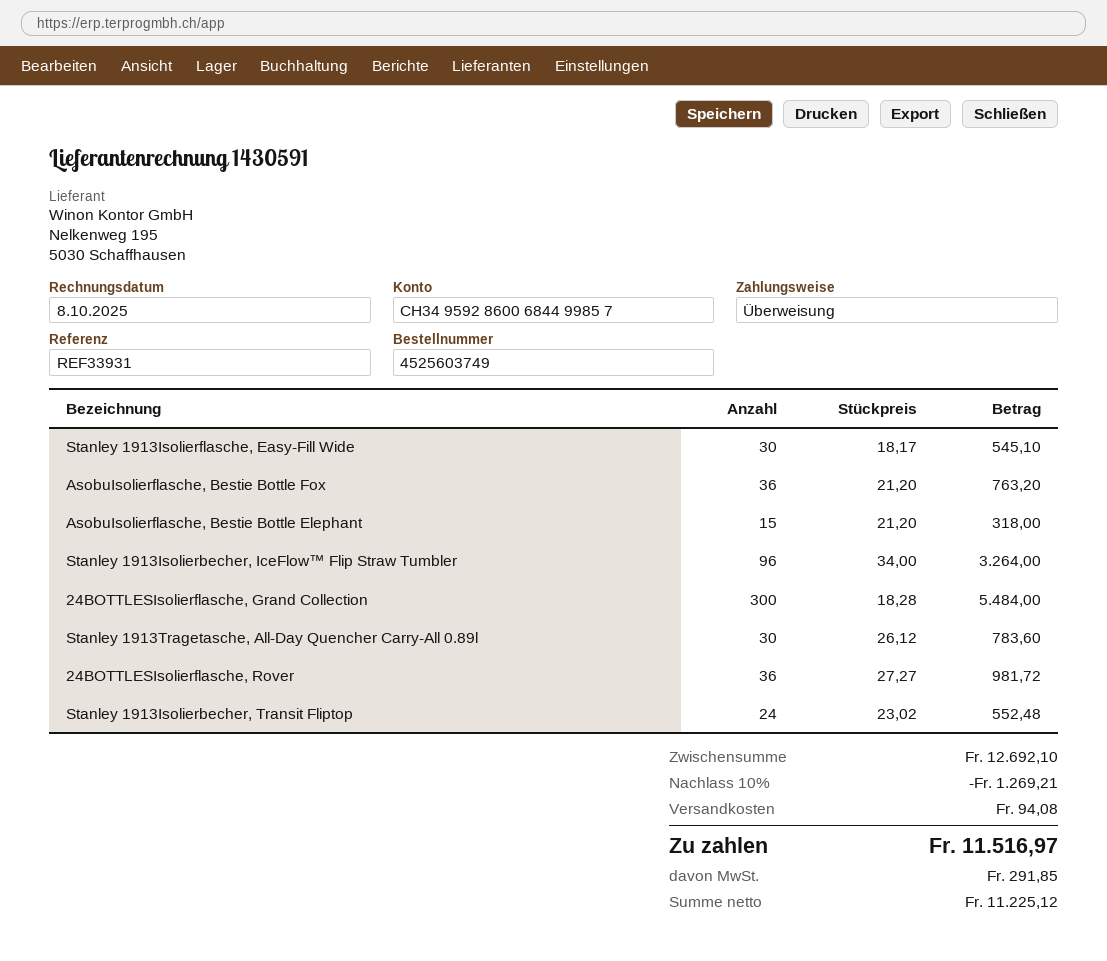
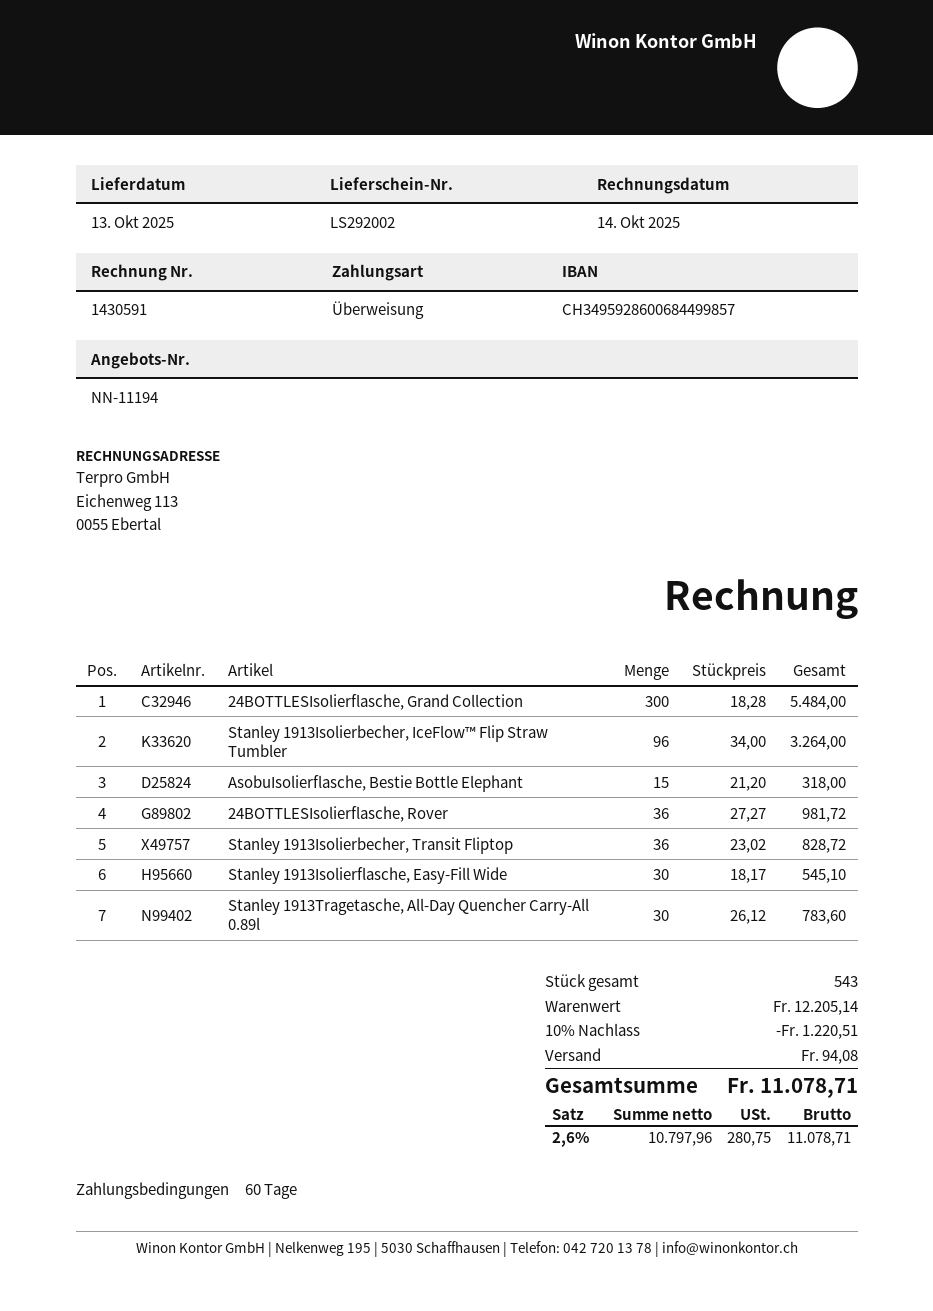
invoice date: 2025-10-08 -> 2025-10-14
AsobuIsolierflasche, Bestie Bottle Fox: 36 x 21.20 = 763.20 -> none
Stanley 1913Isolierbecher, Transit Fliptop: 24 x 23.02 = 552.48 -> 36 x 23.02 = 828.72
subtotal: 12692.10 -> 12205.14
discount: 10% = 1269.21 -> 10% = 1220.51
net: 11225.12 -> 10797.96
tax: 291.85 -> 280.75
total: 11516.97 -> 11078.71

